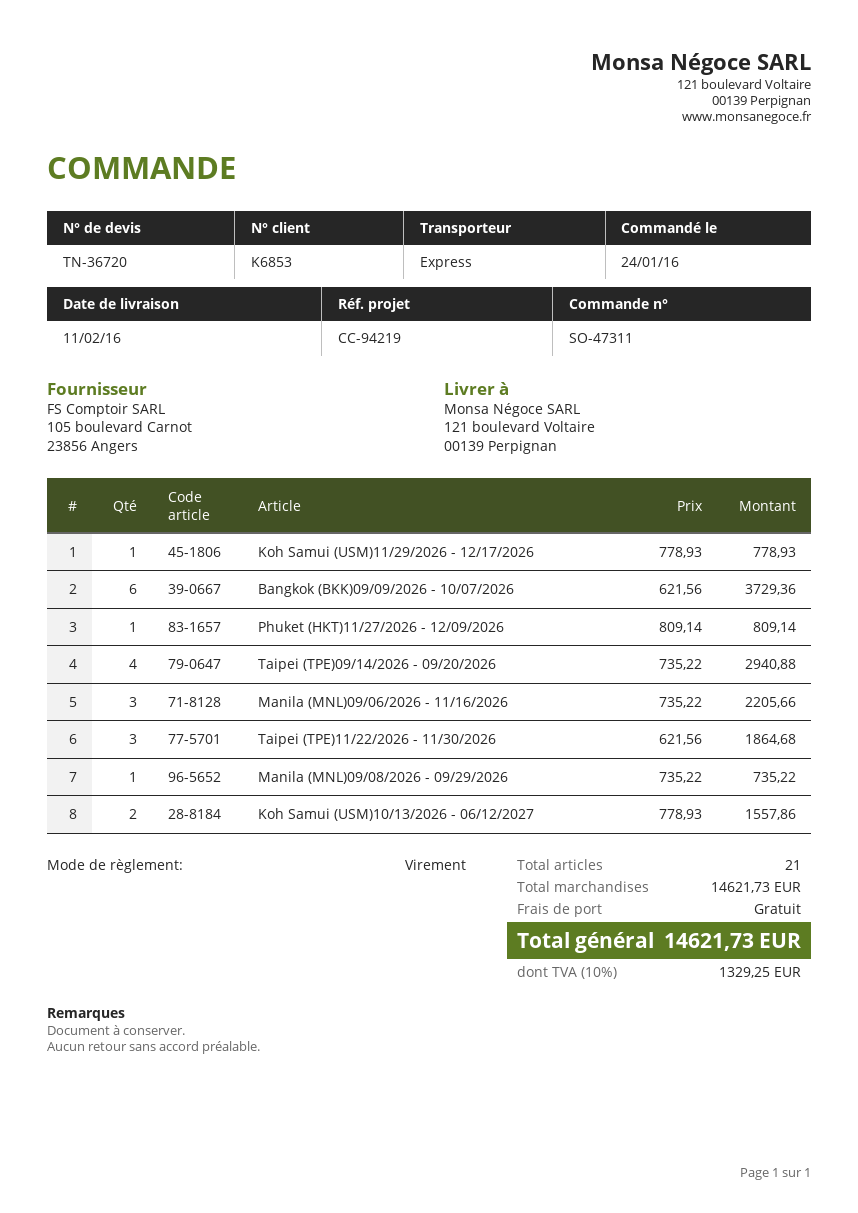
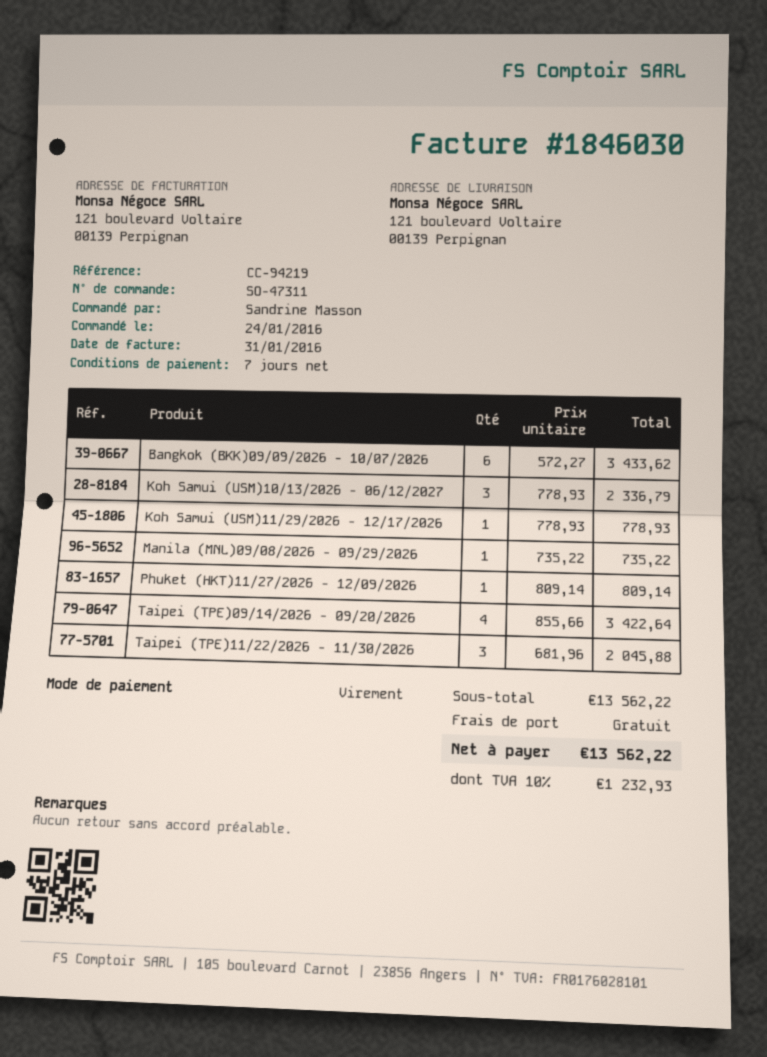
Bangkok (BKK)09/09/2026 - 10/07/2026: 6 x 621.56 = 3729.36 -> 6 x 572.27 = 3433.62
Taipei (TPE)09/14/2026 - 09/20/2026: 4 x 735.22 = 2940.88 -> 4 x 855.66 = 3422.64
Manila (MNL)09/06/2026 - 11/16/2026: 3 x 735.22 = 2205.66 -> none
Taipei (TPE)11/22/2026 - 11/30/2026: 3 x 621.56 = 1864.68 -> 3 x 681.96 = 2045.88
Koh Samui (USM)10/13/2026 - 06/12/2027: 2 x 778.93 = 1557.86 -> 3 x 778.93 = 2336.79
subtotal: 14621.73 -> 13562.22
tax: 10% = 1329.25 -> 10% = 1232.93
total: 14621.73 -> 13562.22

